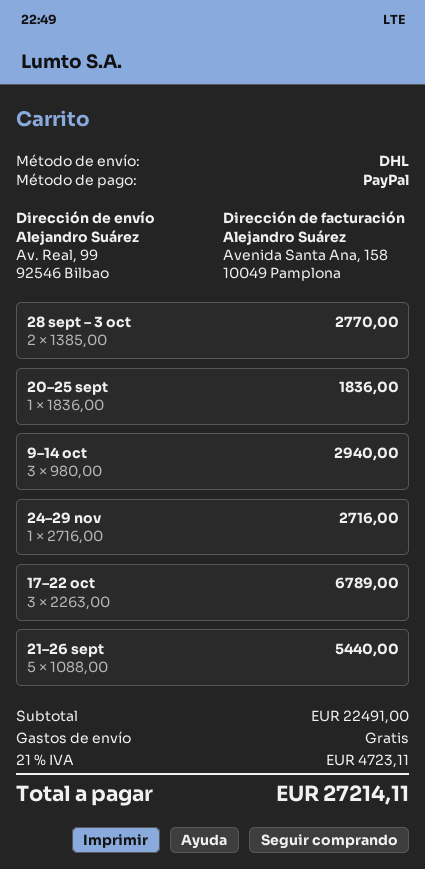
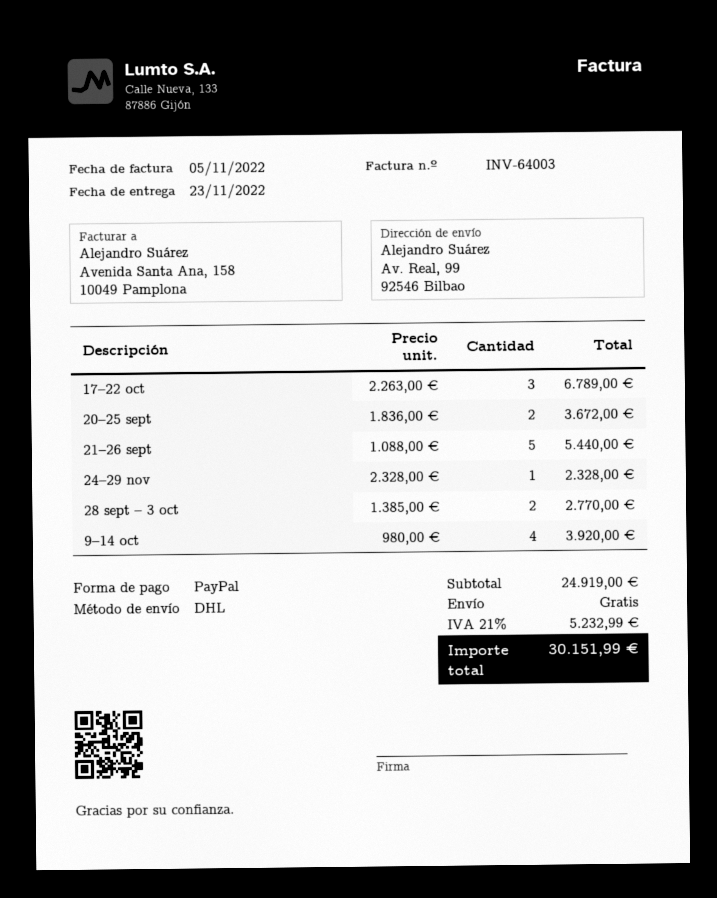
20–25 sept: 1 x 1836.00 = 1836.00 -> 2 x 1836.00 = 3672.00
9–14 oct: 3 x 980.00 = 2940.00 -> 4 x 980.00 = 3920.00
24–29 nov: 1 x 2716.00 = 2716.00 -> 1 x 2328.00 = 2328.00
subtotal: 22491.00 -> 24919.00
tax: 21% = 4723.11 -> 21% = 5232.99
total: 27214.11 -> 30151.99

